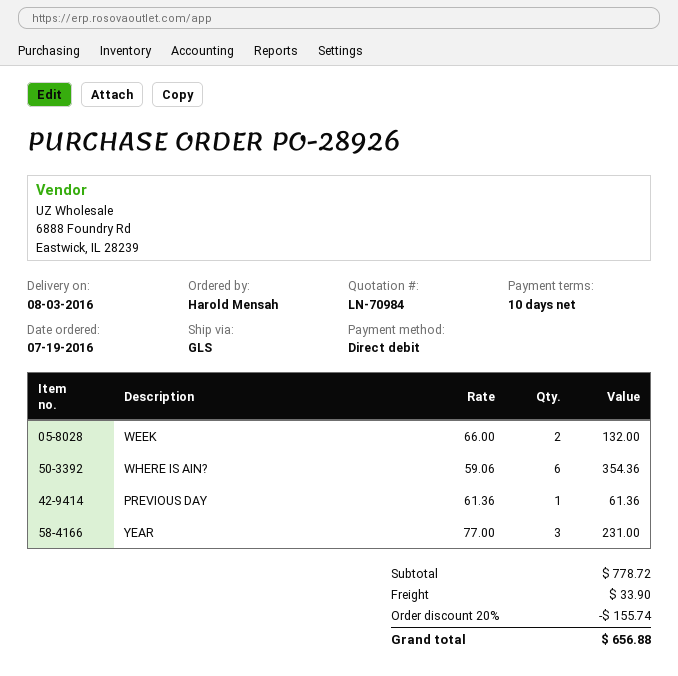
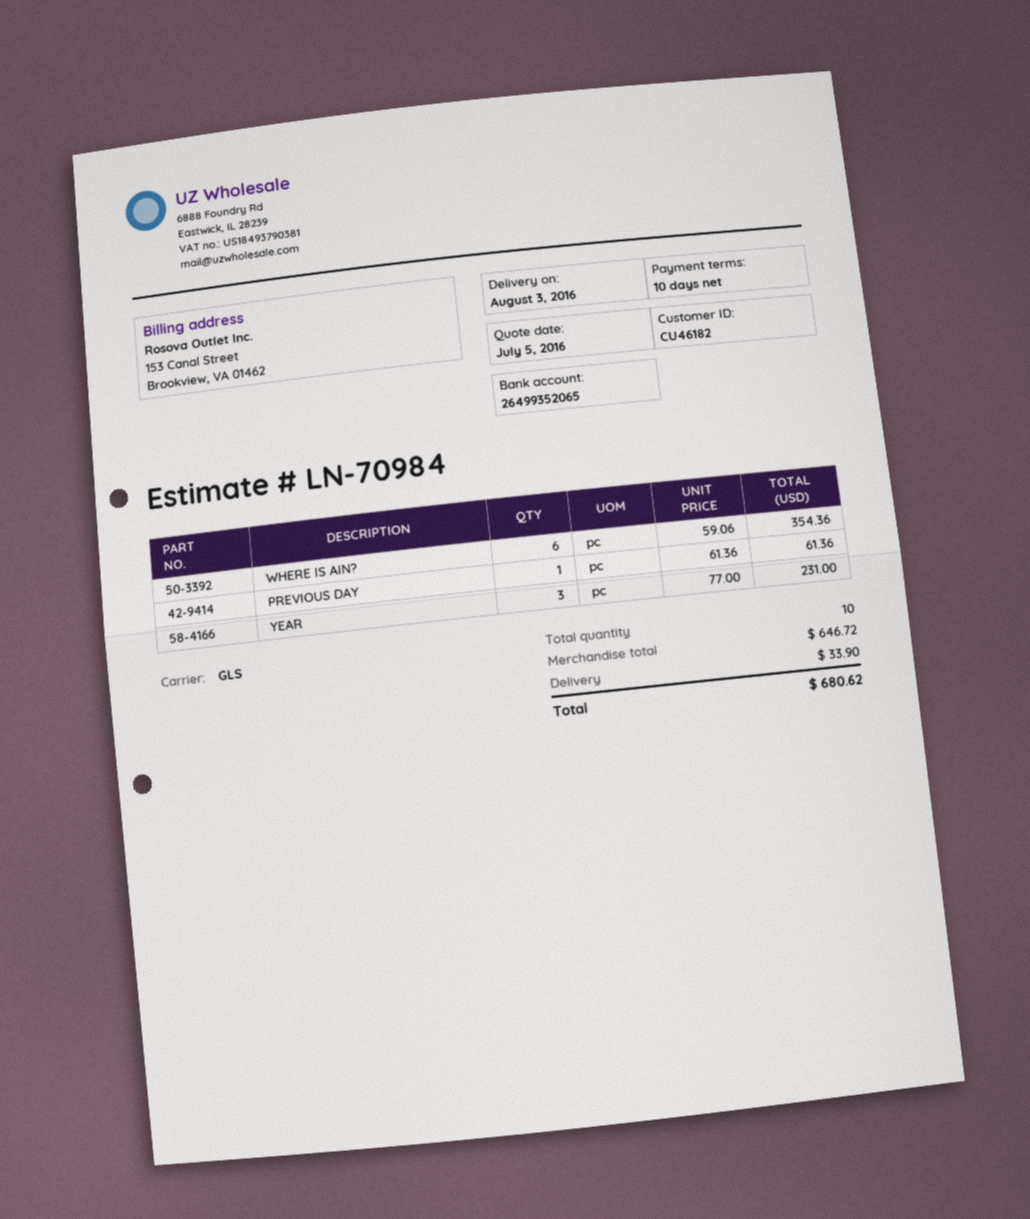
WEEK: 2 x 66.00 = 132.00 -> none
subtotal: 778.72 -> 646.72
discount: 20% = 155.74 -> none
total: 656.88 -> 680.62

